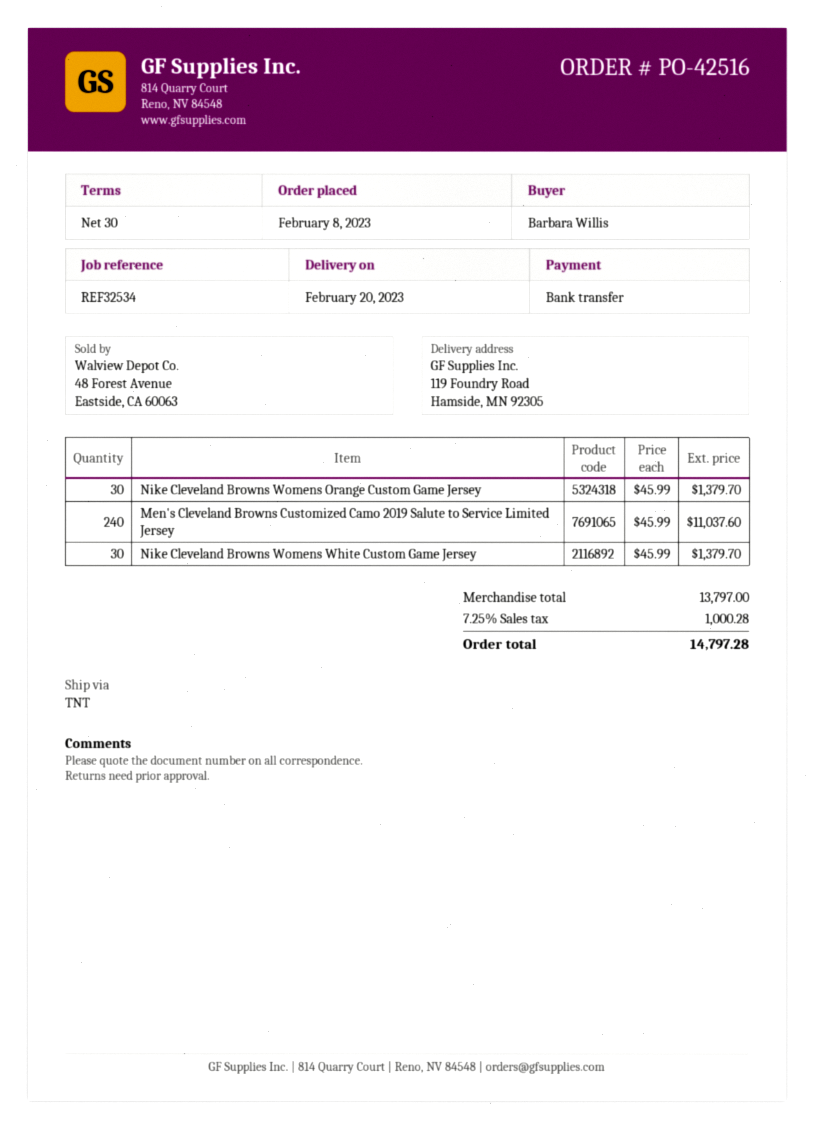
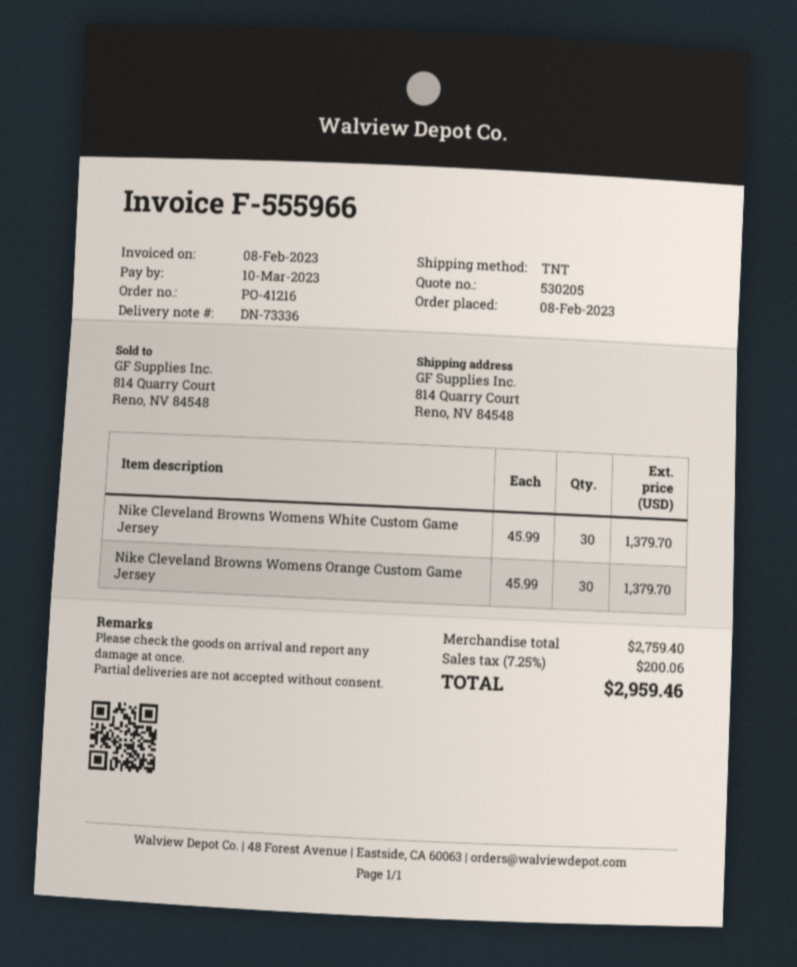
order number: PO-42516 -> PO-41216
ship to: 119 Foundry Road, Hamside, MN 92305 -> 814 Quarry Court, Reno, NV 84548
Men's Cleveland Browns Customized Camo 2019 Salute to Service Limited Jersey: 240 x 45.99 = 11037.60 -> none
subtotal: 13797.00 -> 2759.40
tax: 7.25% = 1000.28 -> 7.25% = 200.06
total: 14797.28 -> 2959.46

